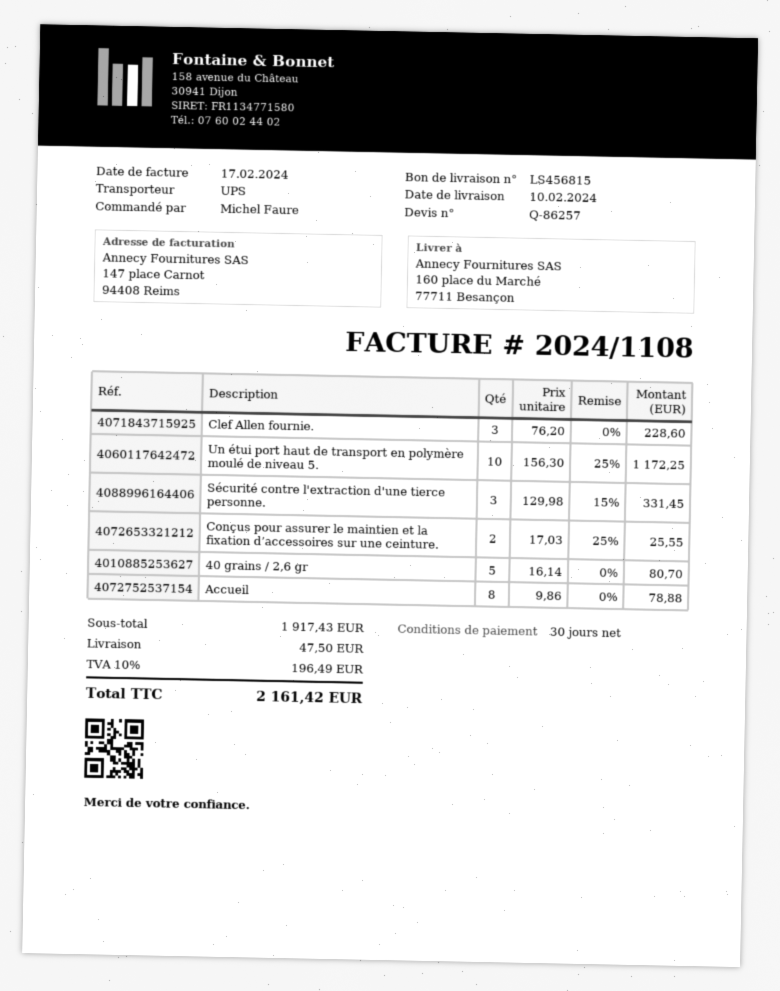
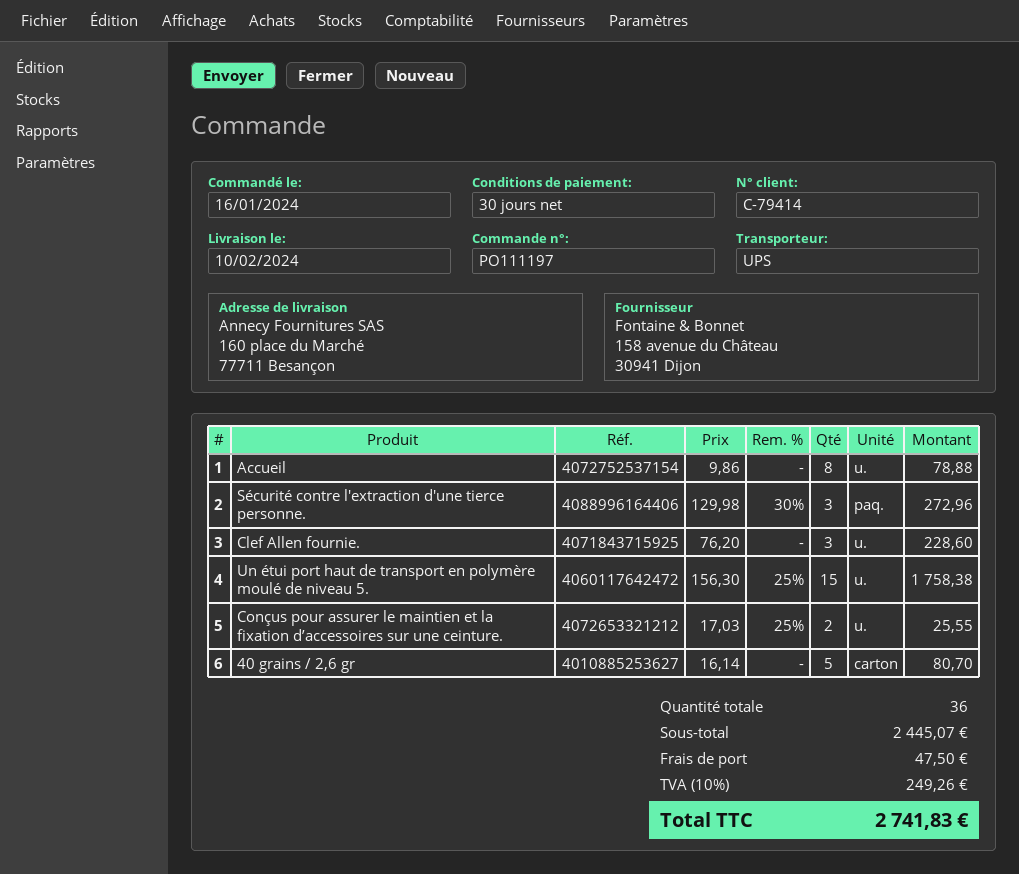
Un étui port haut de transport en polymère moulé de niveau 5.: 10 x 156.30 - 25% = 1172.25 -> 15 x 156.30 - 25% = 1758.38
Sécurité contre l'extraction d'une tierce personne.: 3 x 129.98 - 15% = 331.45 -> 3 x 129.98 - 30% = 272.96
subtotal: 1917.43 -> 2445.07
tax: 10% = 196.49 -> 10% = 249.26
total: 2161.42 -> 2741.83

